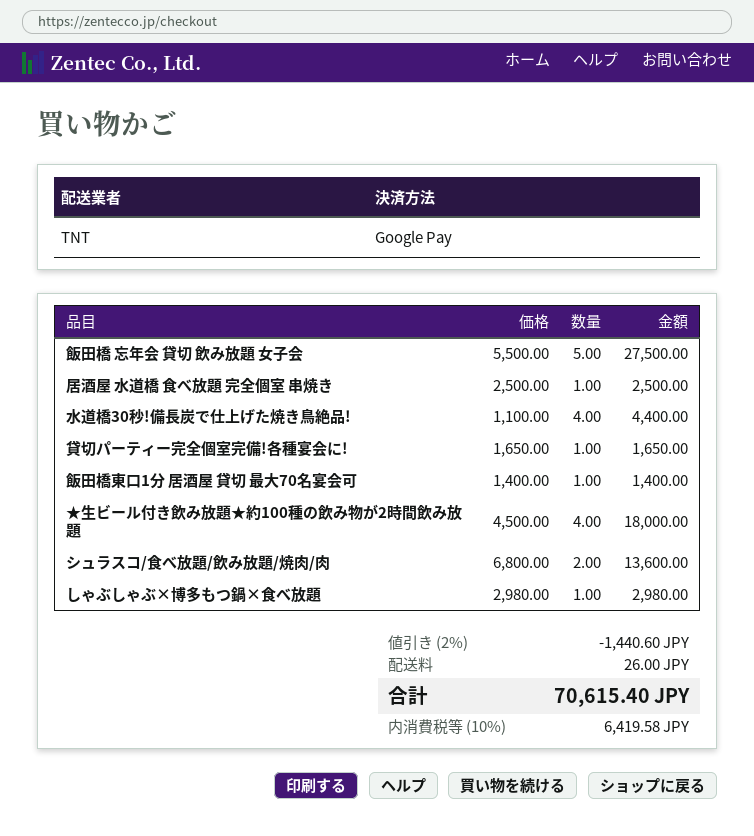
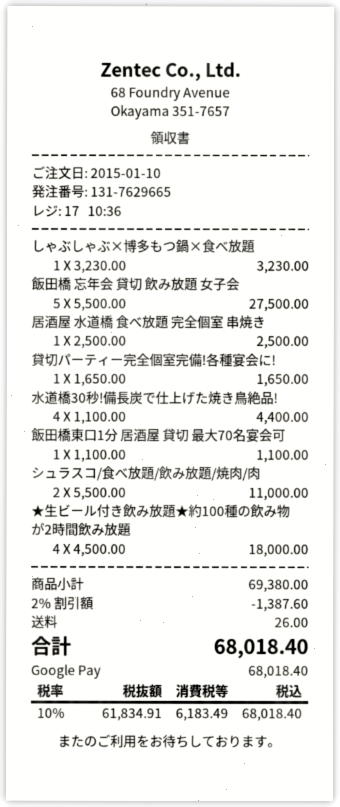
飯田橋東口1分 居酒屋 貸切 最大70名宴会可: 1 x 1400.00 = 1400.00 -> 1 x 1100.00 = 1100.00
シュラスコ/食べ放題/飲み放題/焼肉/肉: 2 x 6800.00 = 13600.00 -> 2 x 5500.00 = 11000.00
しゃぶしゃぶ×博多もつ鍋×食べ放題: 1 x 2980.00 = 2980.00 -> 1 x 3230.00 = 3230.00
discount: 2% = 1440.60 -> 2% = 1387.60
tax: 10% = 6419.58 -> 10% = 6183.49
total: 70615.40 -> 68018.40

